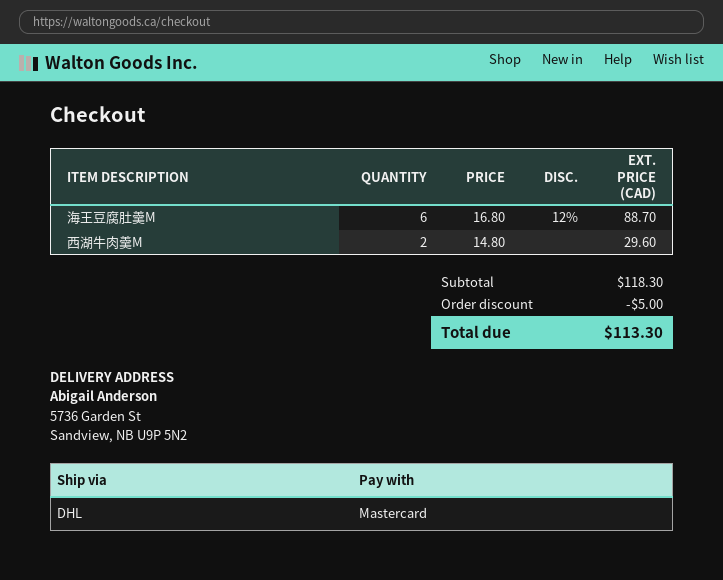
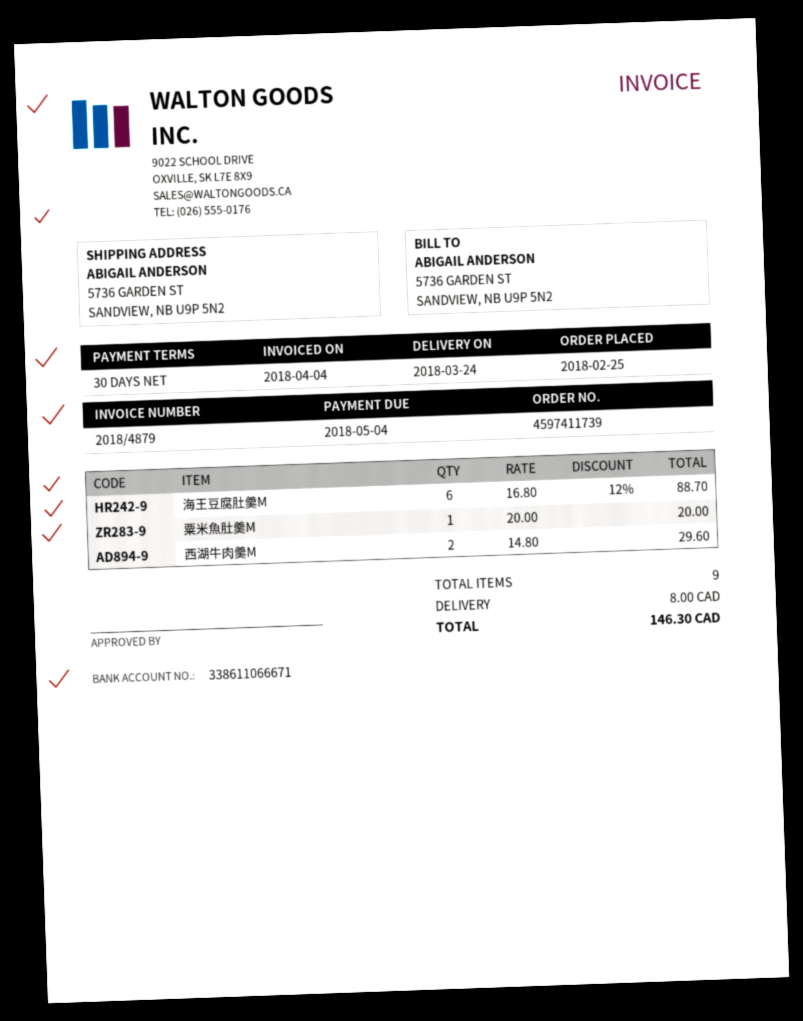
粟米魚肚羹M: none -> 1 x 20.00 = 20.00
discount: 5.00 -> none
shipping: none -> 8.00
total: 113.30 -> 146.30

